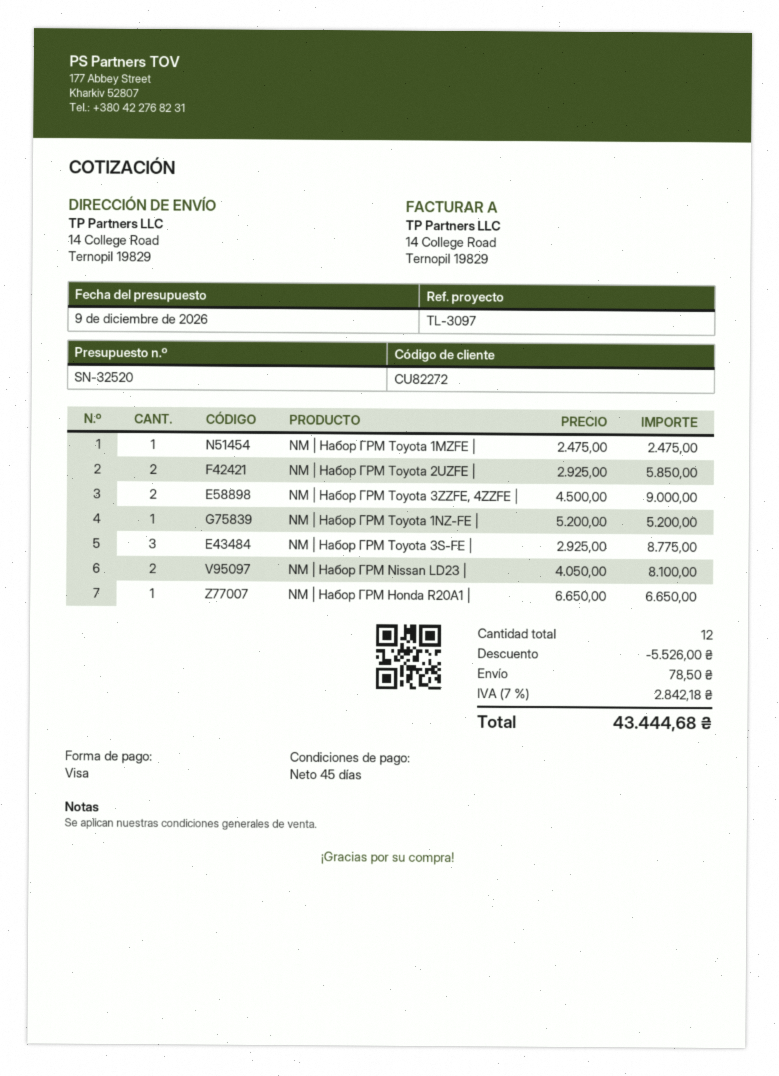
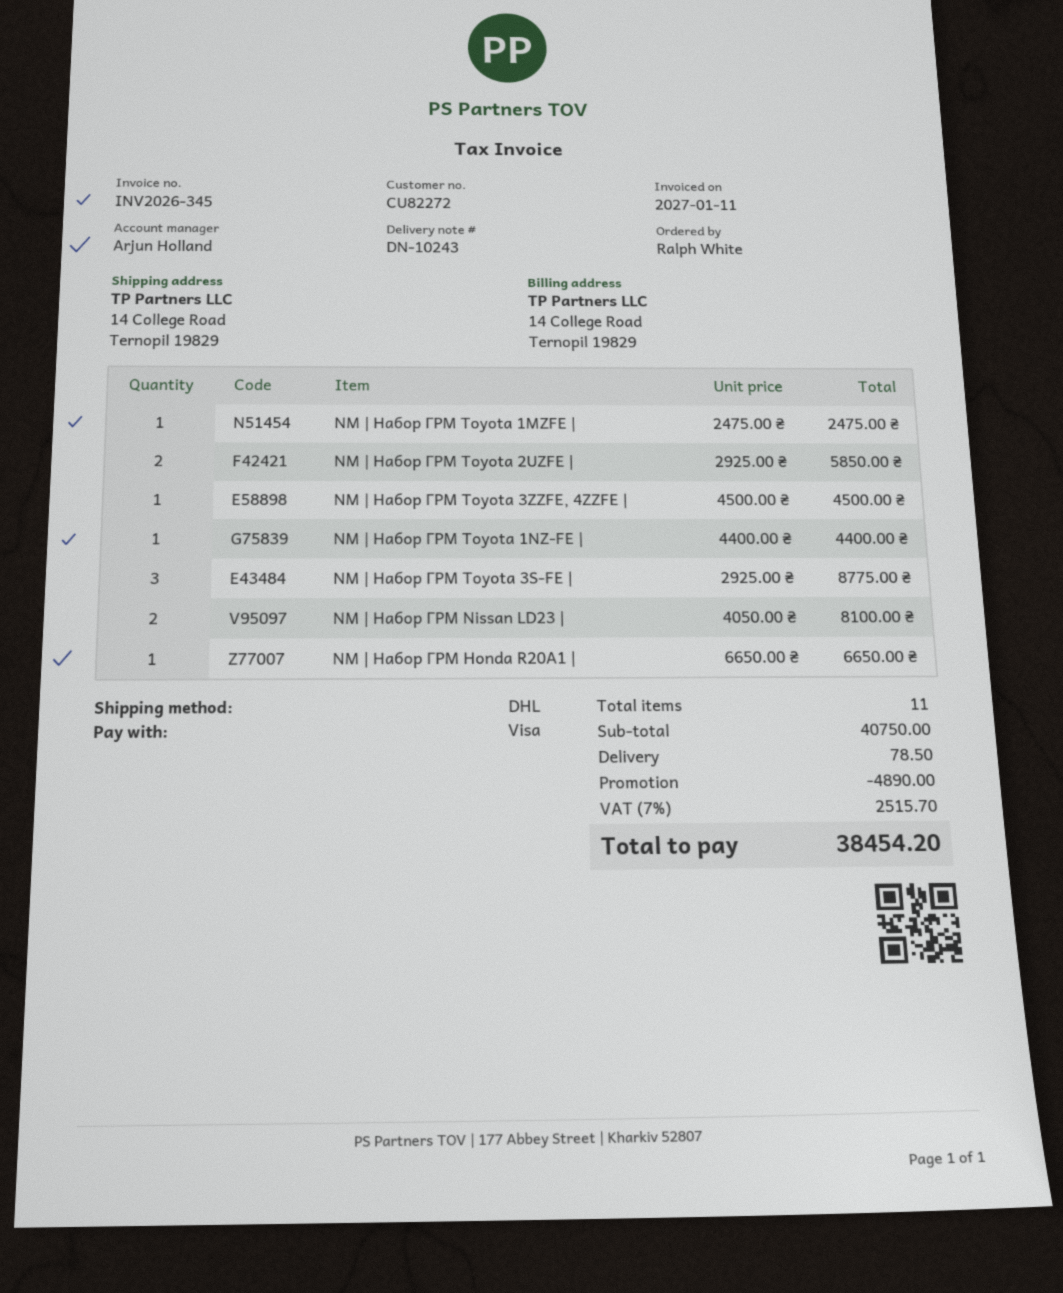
NM | Набор ГРМ Toyota 3ZZFE, 4ZZFE |: 2 x 4500.00 = 9000.00 -> 1 x 4500.00 = 4500.00
NM | Набор ГРМ Toyota 1NZ-FE |: 1 x 5200.00 = 5200.00 -> 1 x 4400.00 = 4400.00
total quantity: 12 -> 11
discount: 5526.00 -> 4890.00
tax: 7% = 2842.18 -> 7% = 2515.70
total: 43444.68 -> 38454.20

